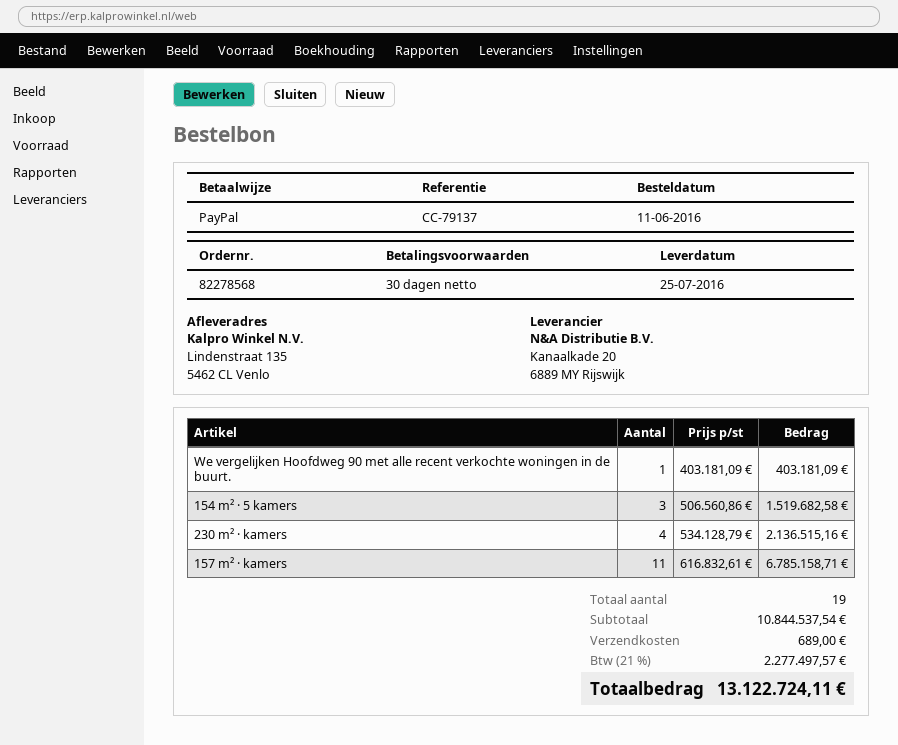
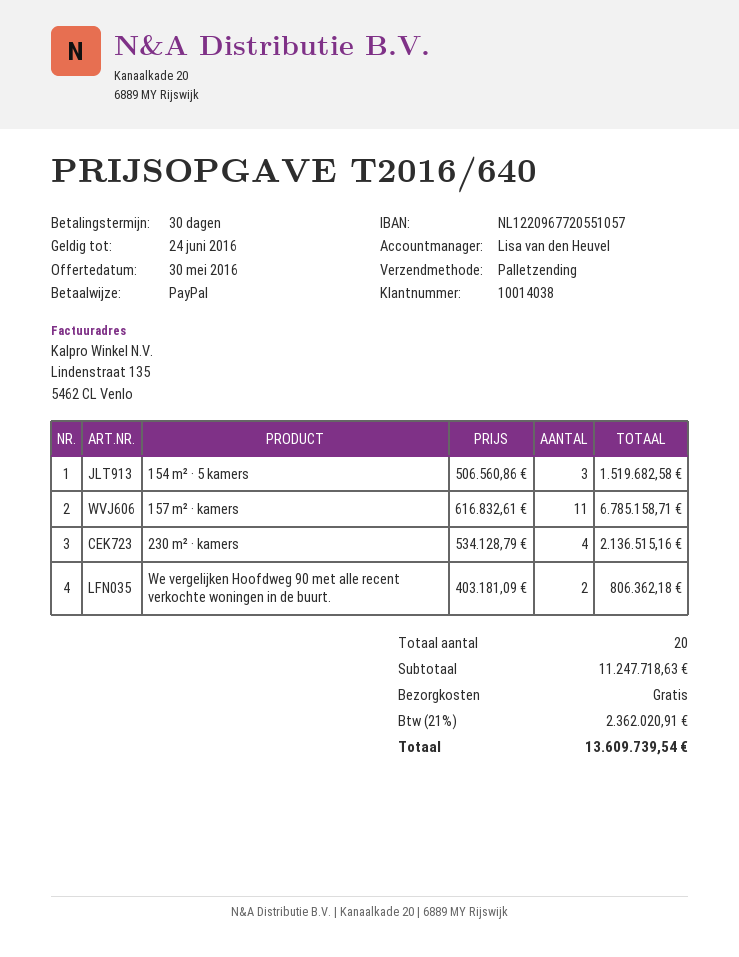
We vergelijken Hoofdweg 90 met alle recent verkochte woningen in de buurt.: 1 x 403181.09 = 403181.09 -> 2 x 403181.09 = 806362.18
total quantity: 19 -> 20
subtotal: 10844537.54 -> 11247718.63
shipping: 689.00 -> 0.00
tax: 21% = 2277497.57 -> 21% = 2362020.91
total: 13122724.11 -> 13609739.54

